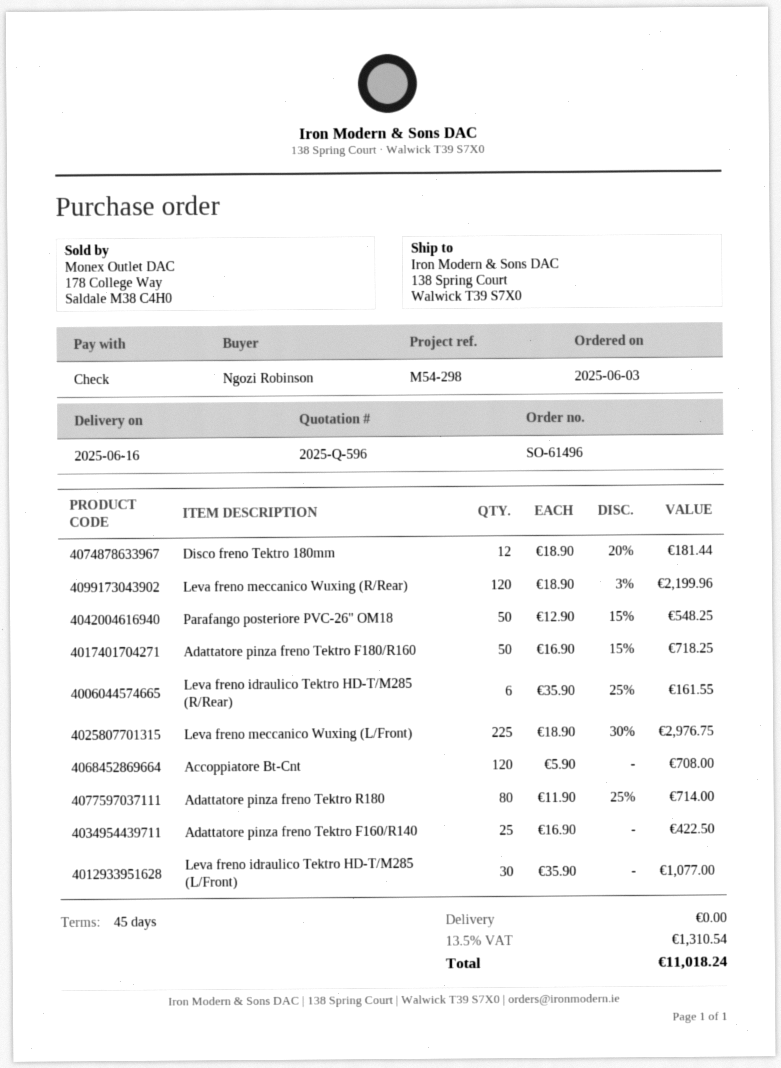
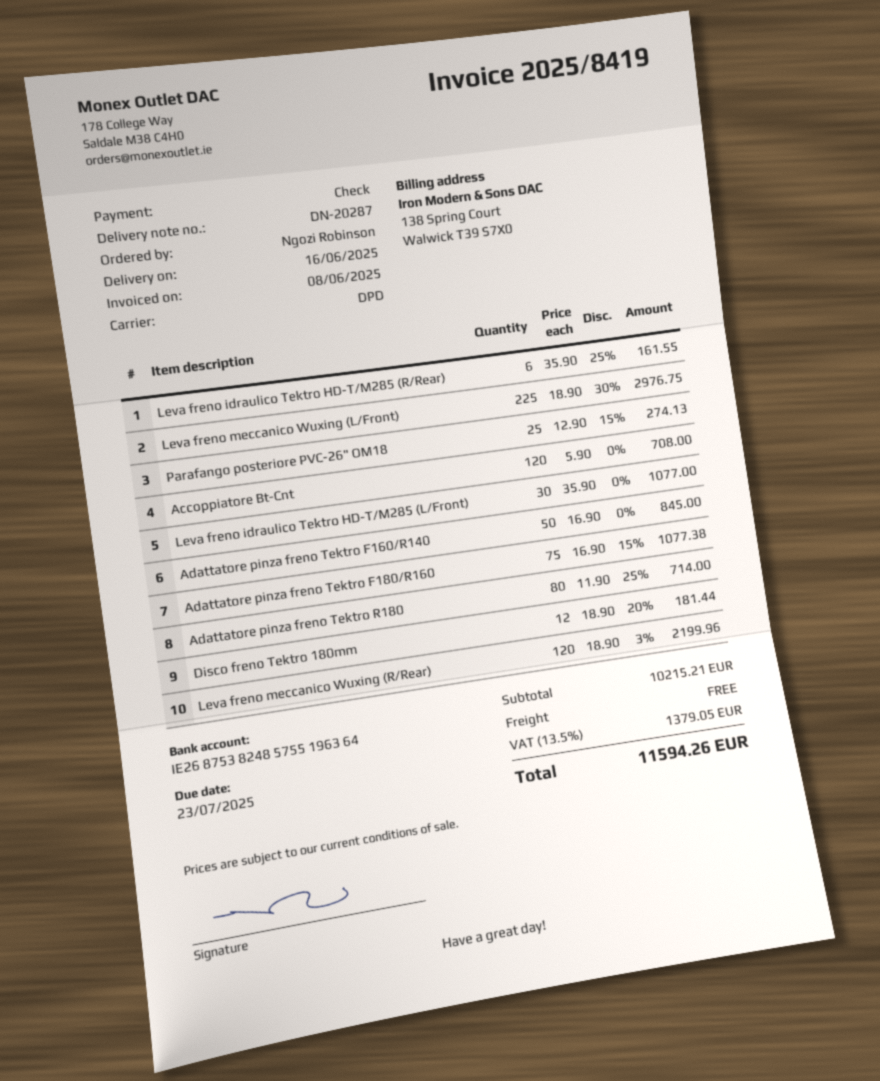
Parafango posteriore PVC-26" OM18: 50 x 12.90 - 15% = 548.25 -> 25 x 12.90 - 15% = 274.13
Adattatore pinza freno Tektro F180/R160: 50 x 16.90 - 15% = 718.25 -> 75 x 16.90 - 15% = 1077.38
Adattatore pinza freno Tektro F160/R140: 25 x 16.90 = 422.50 -> 50 x 16.90 = 845.00
tax: 13.5% = 1310.54 -> 13.5% = 1379.05
total: 11018.24 -> 11594.26

